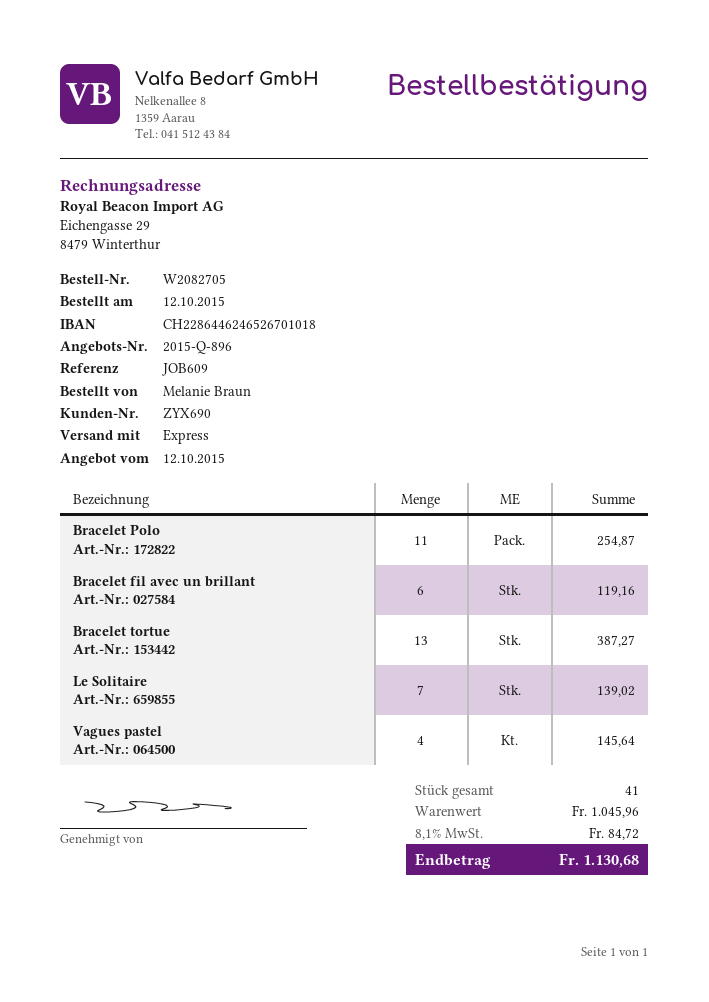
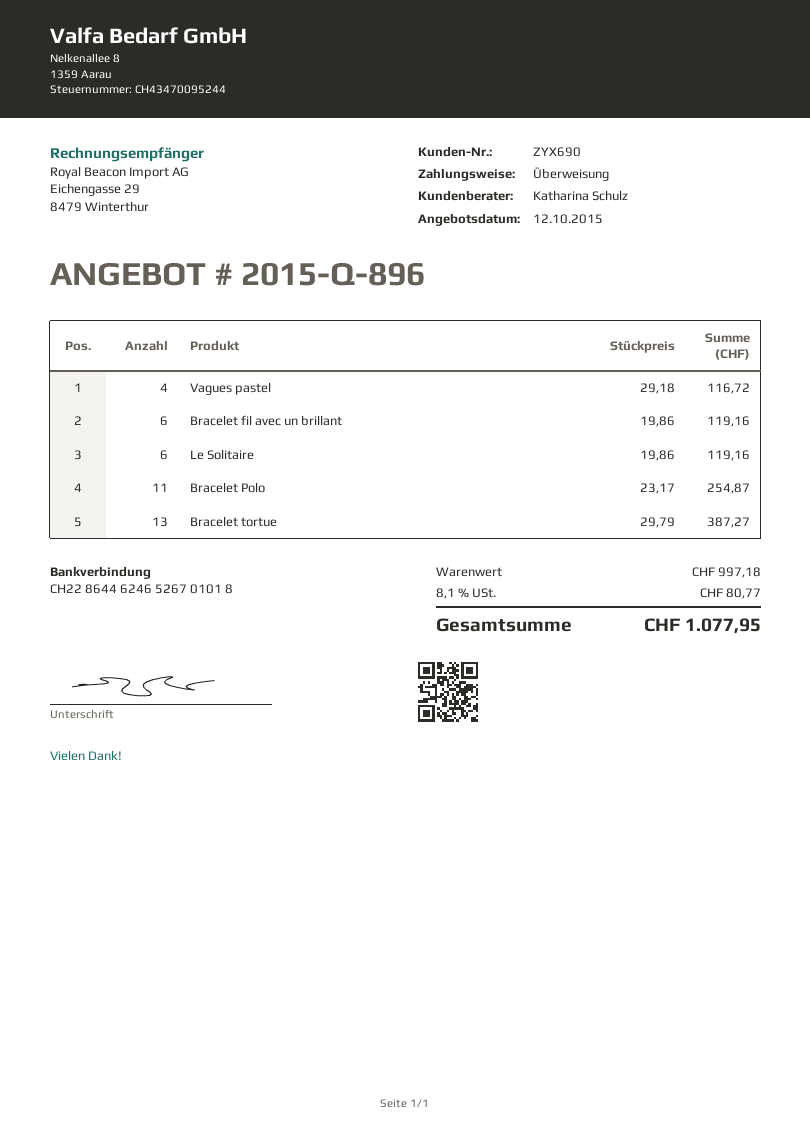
Le Solitaire: 7 for 139.02 -> 6 for 119.16
Vagues pastel: 4 for 145.64 -> 4 for 116.72
subtotal: 1045.96 -> 997.18
tax: 8.1% = 84.72 -> 8.1% = 80.77
total: 1130.68 -> 1077.95

